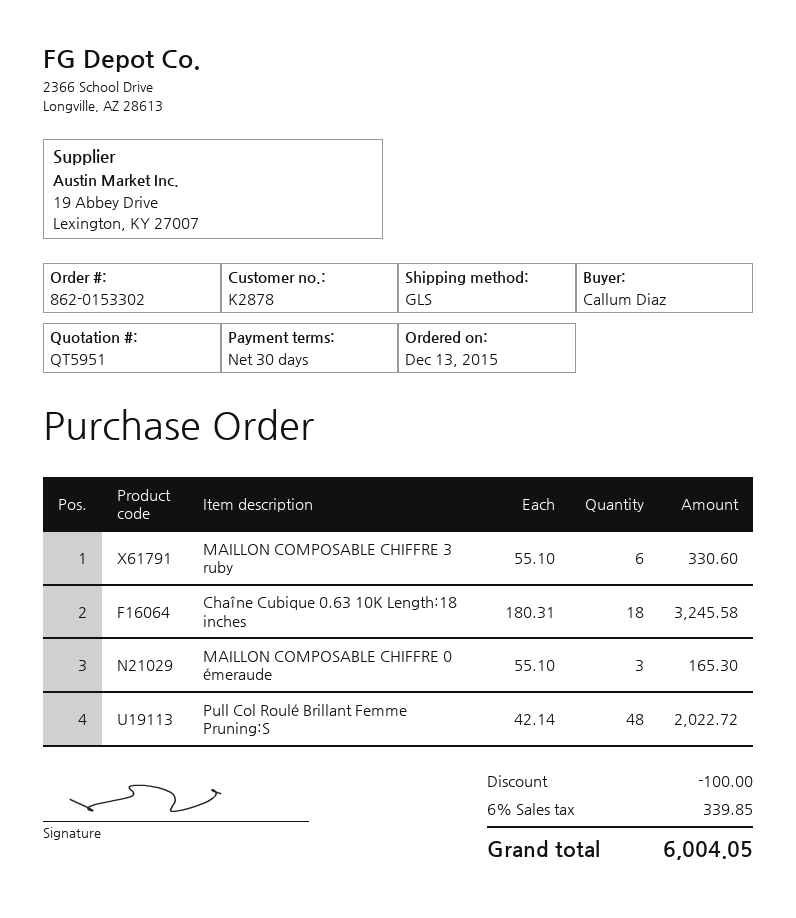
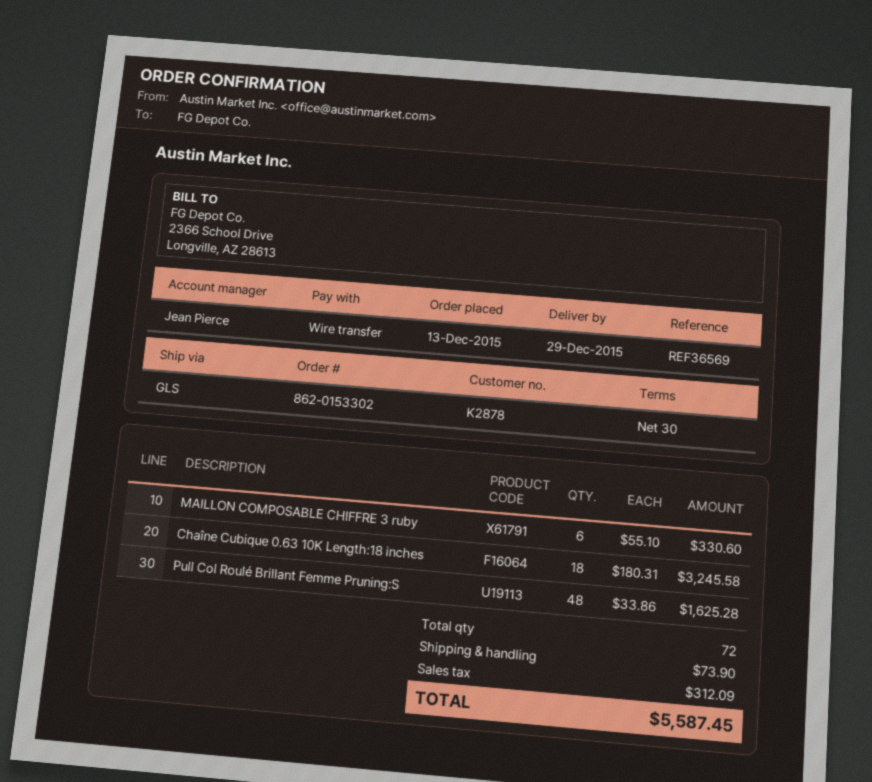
MAILLON COMPOSABLE CHIFFRE 0 émeraude: 3 x 55.10 = 165.30 -> none
Pull Col Roulé Brillant Femme Pruning:S: 48 x 42.14 = 2022.72 -> 48 x 33.86 = 1625.28
discount: 100.00 -> none
shipping: none -> 73.90
tax: 339.85 -> 312.09
total: 6004.05 -> 5587.45

